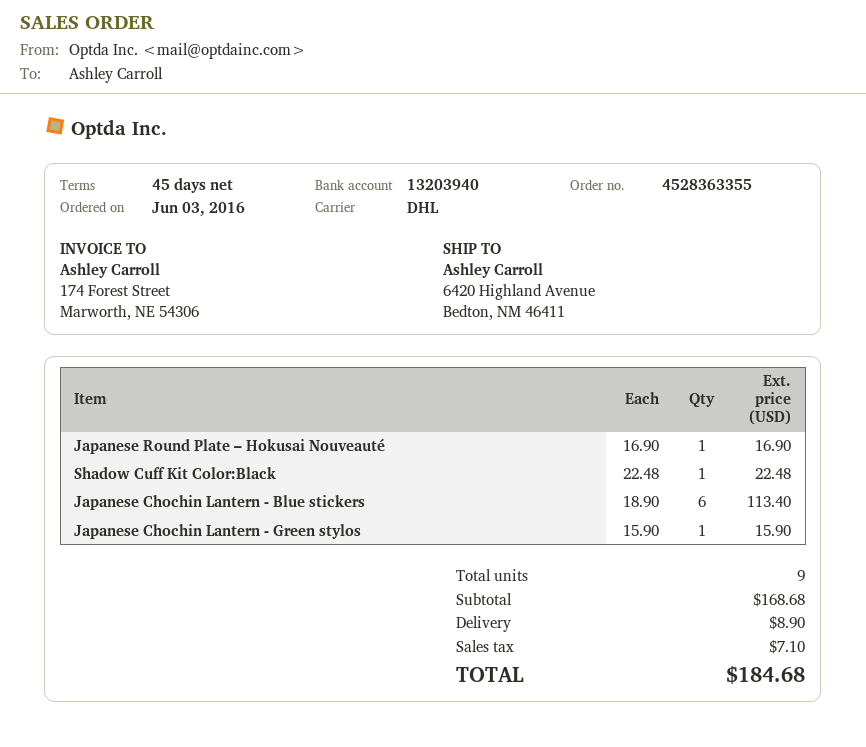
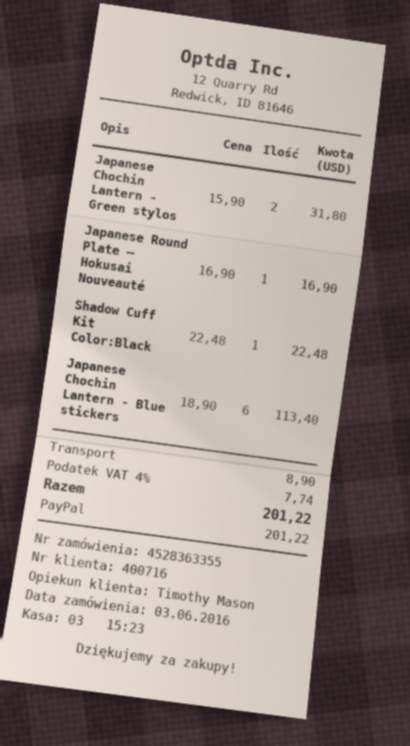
Japanese Chochin Lantern - Green stylos: 1 x 15.90 = 15.90 -> 2 x 15.90 = 31.80
tax: 7.10 -> 7.74
total: 184.68 -> 201.22

